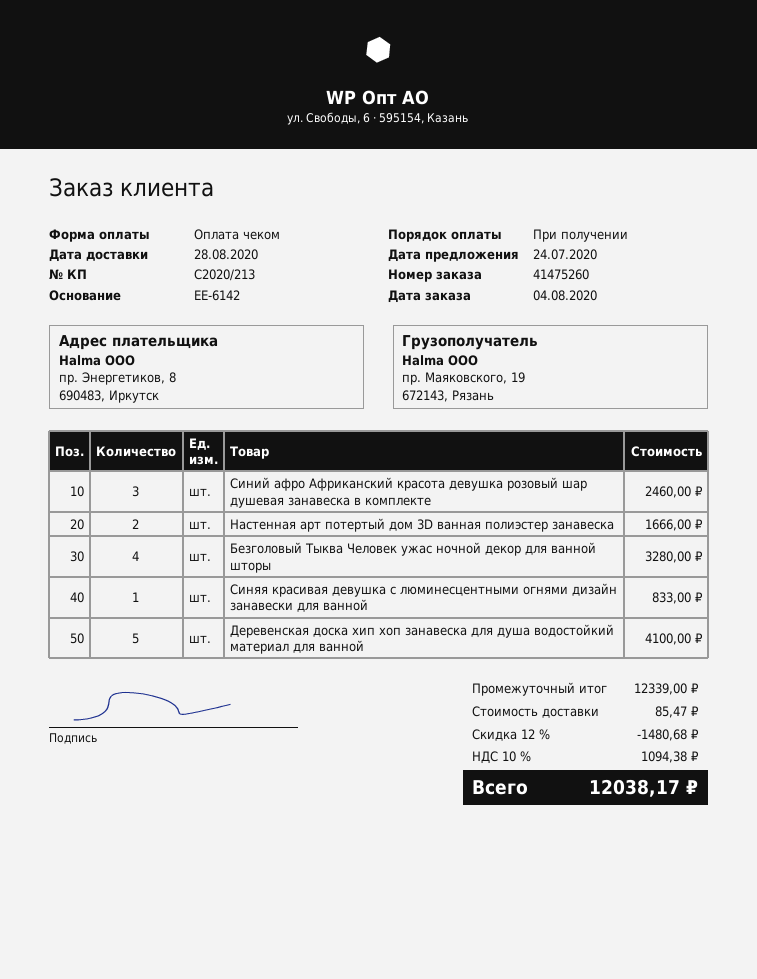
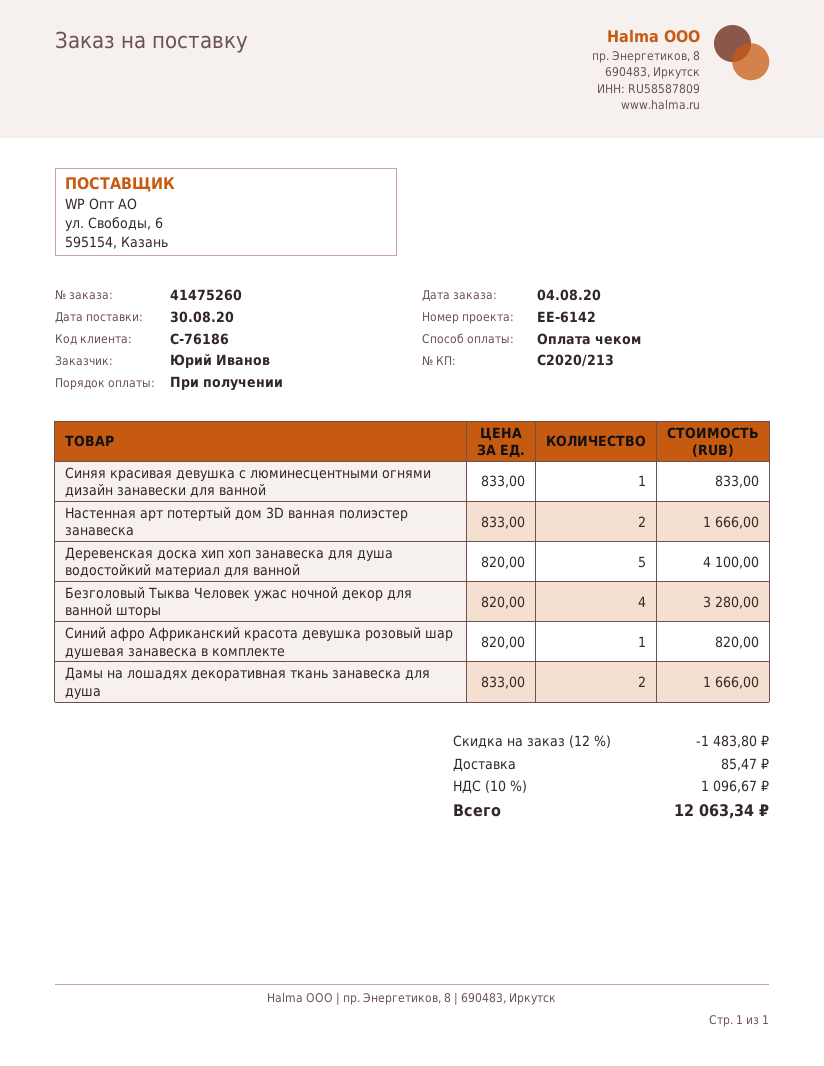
delivery date: 2020-08-28 -> 2020-08-30
Синий афро Африканский красота девушка розовый шар душевая занавеска в комплекте: 3 for 2460.00 -> 1 for 820.00
Дамы на лошадях декоративная ткань занавеска для душа: none -> 2 for 1666.00
discount: 12% = 1480.68 -> 12% = 1483.80
tax: 10% = 1094.38 -> 10% = 1096.67
total: 12038.17 -> 12063.34

